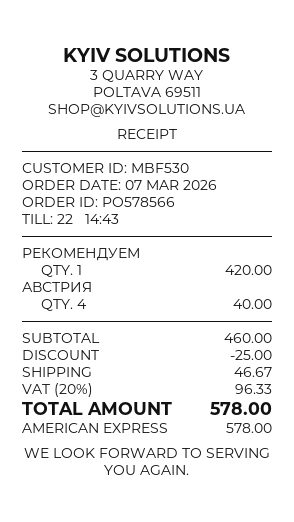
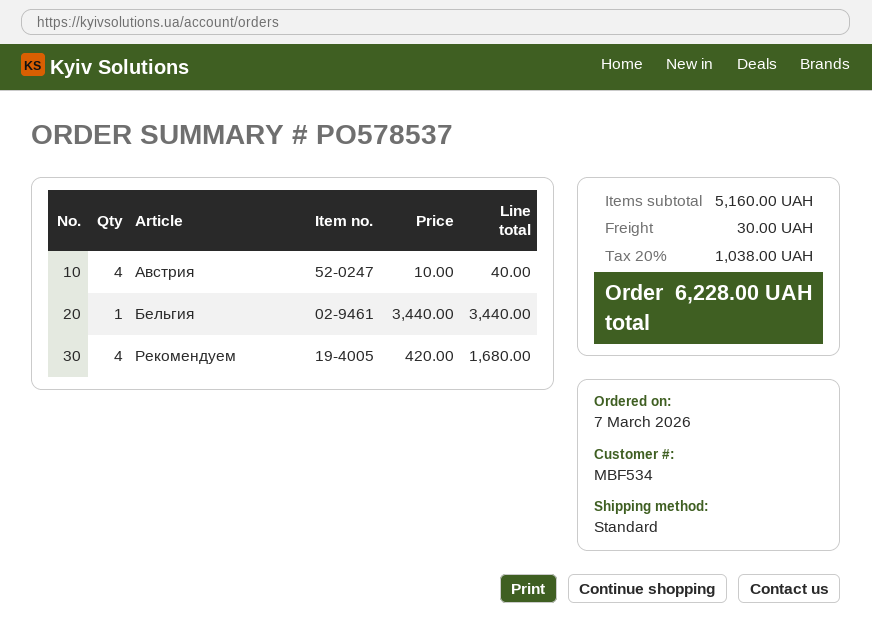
order number: PO578566 -> PO578537
customer number: MBF530 -> MBF534
РЕКОМЕНДУЕМ: 1 for 420.00 -> 4 for 1680.00
Бельгия: none -> 1 for 3440.00
subtotal: 460.00 -> 5160.00
discount: 25.00 -> none
shipping: 46.67 -> 30.00
tax: 20% = 96.33 -> 20% = 1038.00
total: 578.00 -> 6228.00

